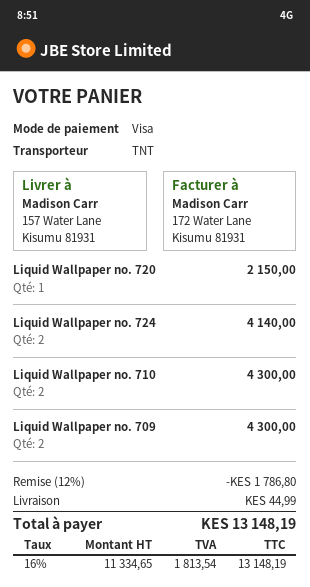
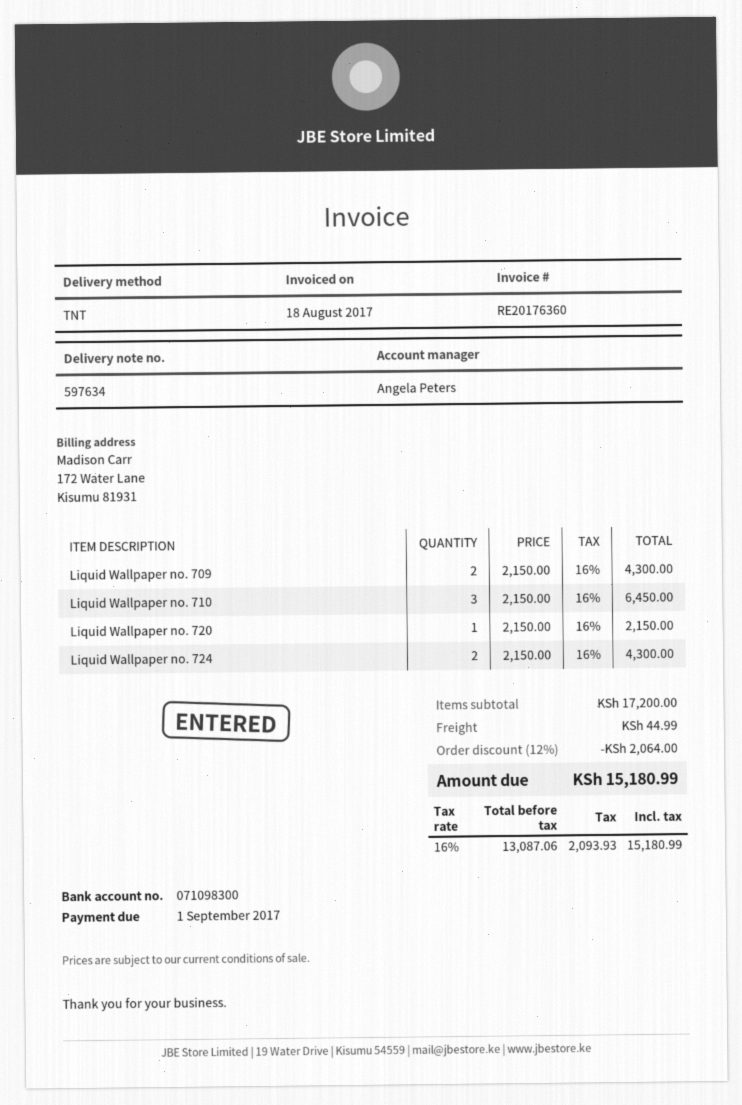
Liquid Wallpaper no. 724: 2 for 4140.00 -> 2 for 4300.00
Liquid Wallpaper no. 710: 2 for 4300.00 -> 3 for 6450.00
discount: 12% = 1786.80 -> 12% = 2064.00
net: 11334.65 -> 13087.06
tax: 16% = 1813.54 -> 16% = 2093.93
total: 13148.19 -> 15180.99

